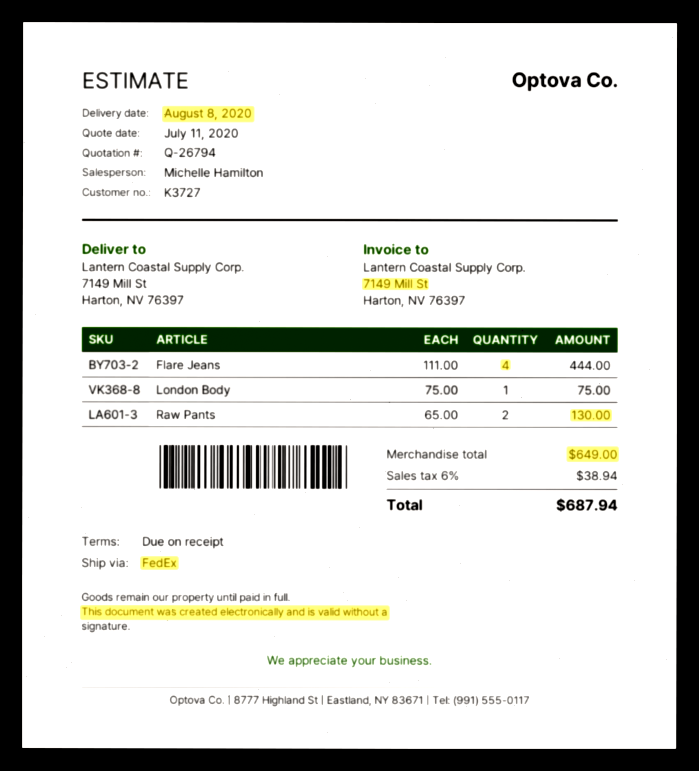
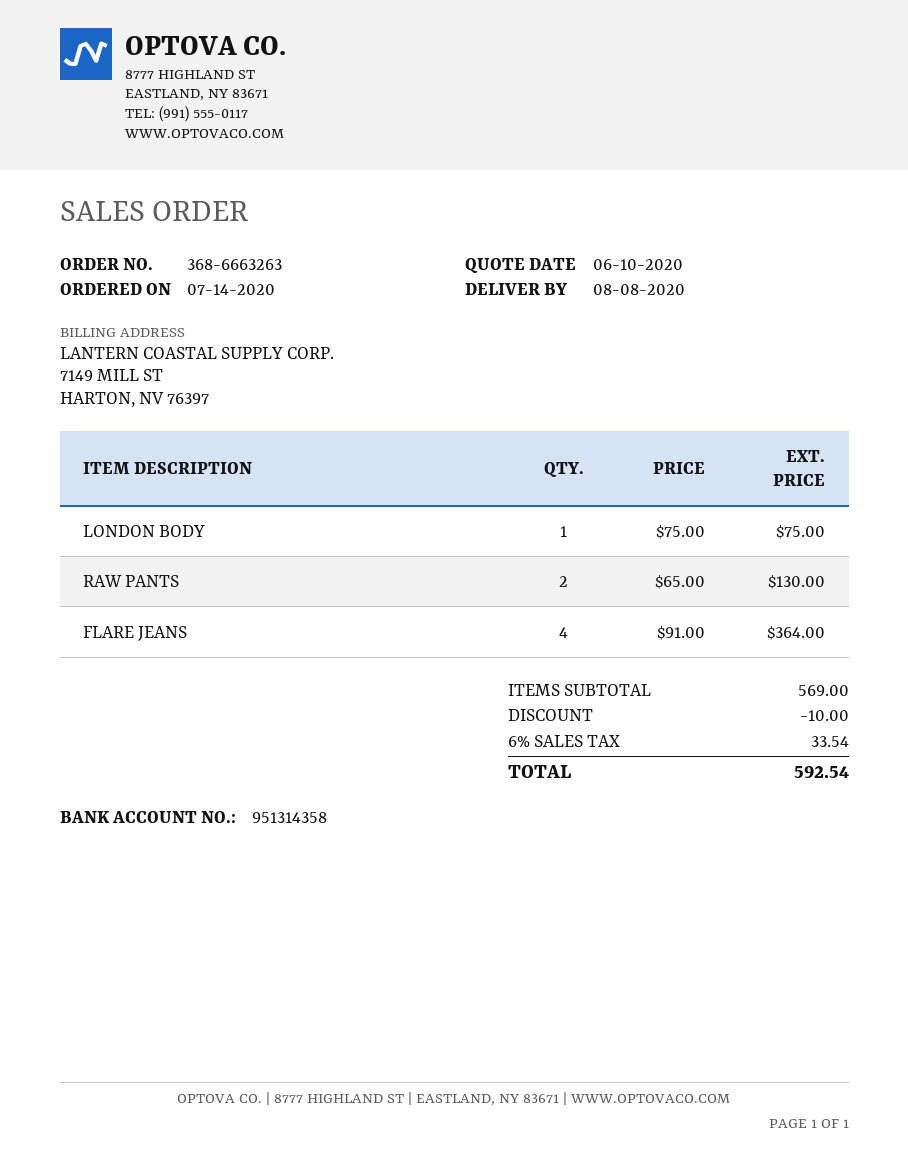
quote date: 2020-07-11 -> 2020-06-10
Flare Jeans: 4 x 111.00 = 444.00 -> 4 x 91.00 = 364.00
subtotal: 649.00 -> 569.00
discount: none -> 10.00
tax: 6% = 38.94 -> 6% = 33.54
total: 687.94 -> 592.54

